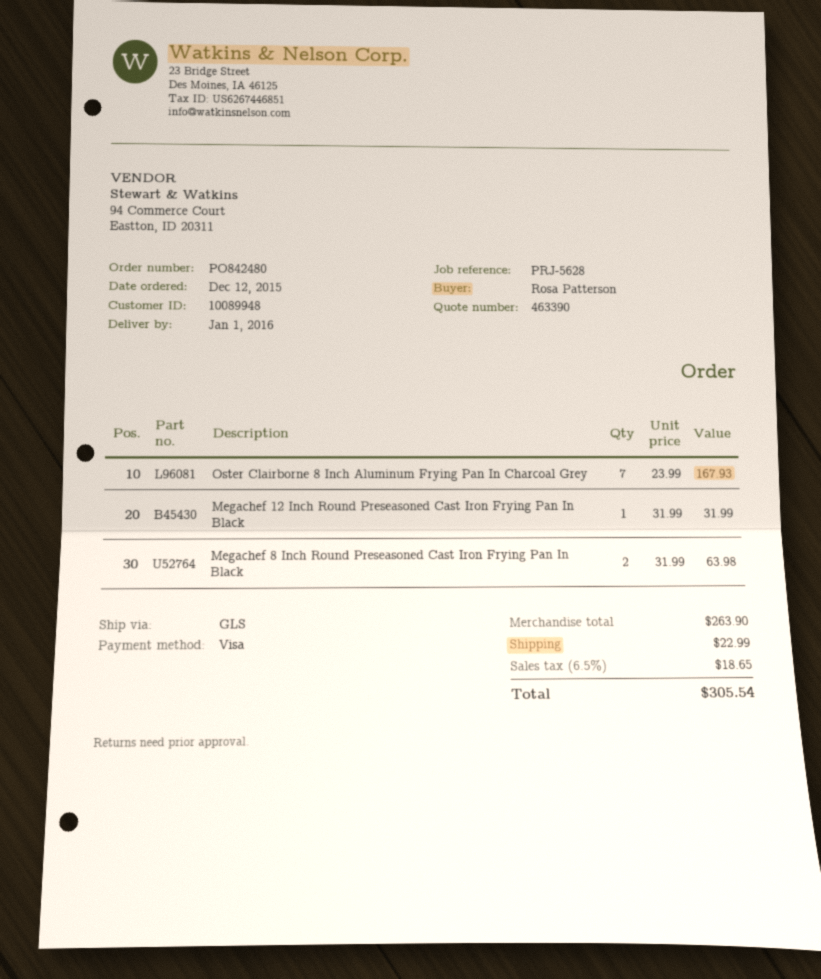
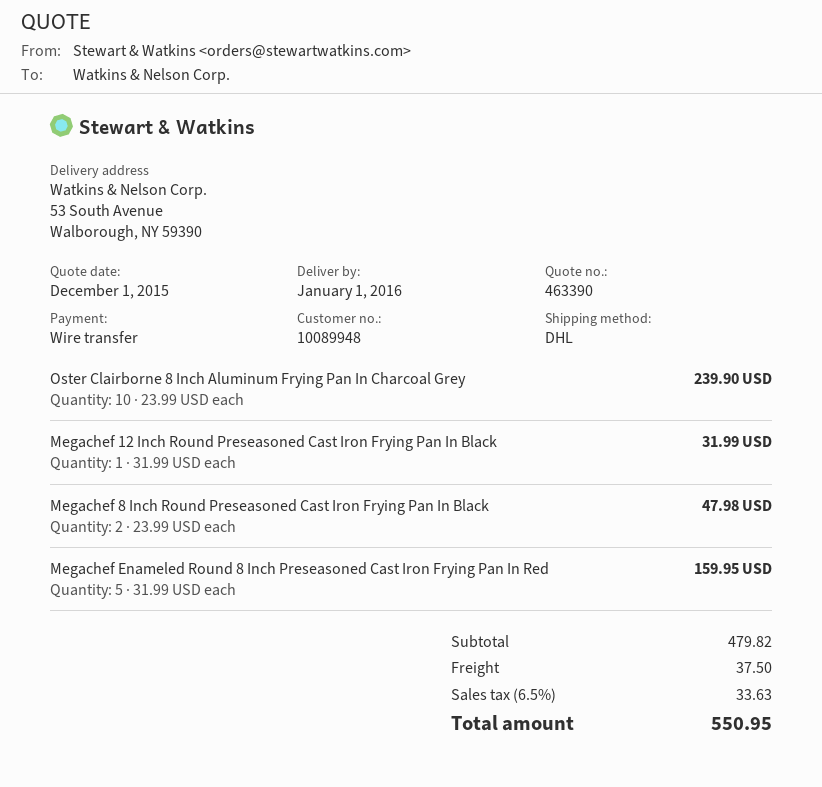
payment method: Visa -> bank transfer
shipping method: GLS -> DHL
Oster Clairborne 8 Inch Aluminum Frying Pan In Charcoal Grey: 7 x 23.99 = 167.93 -> 10 x 23.99 = 239.90
Megachef 8 Inch Round Preseasoned Cast Iron Frying Pan In Black: 2 x 31.99 = 63.98 -> 2 x 23.99 = 47.98
Megachef Enameled Round 8 Inch Preseasoned Cast Iron Frying Pan In Red: none -> 5 x 31.99 = 159.95
subtotal: 263.90 -> 479.82
shipping: 22.99 -> 37.50
tax: 6.5% = 18.65 -> 6.5% = 33.63
total: 305.54 -> 550.95

